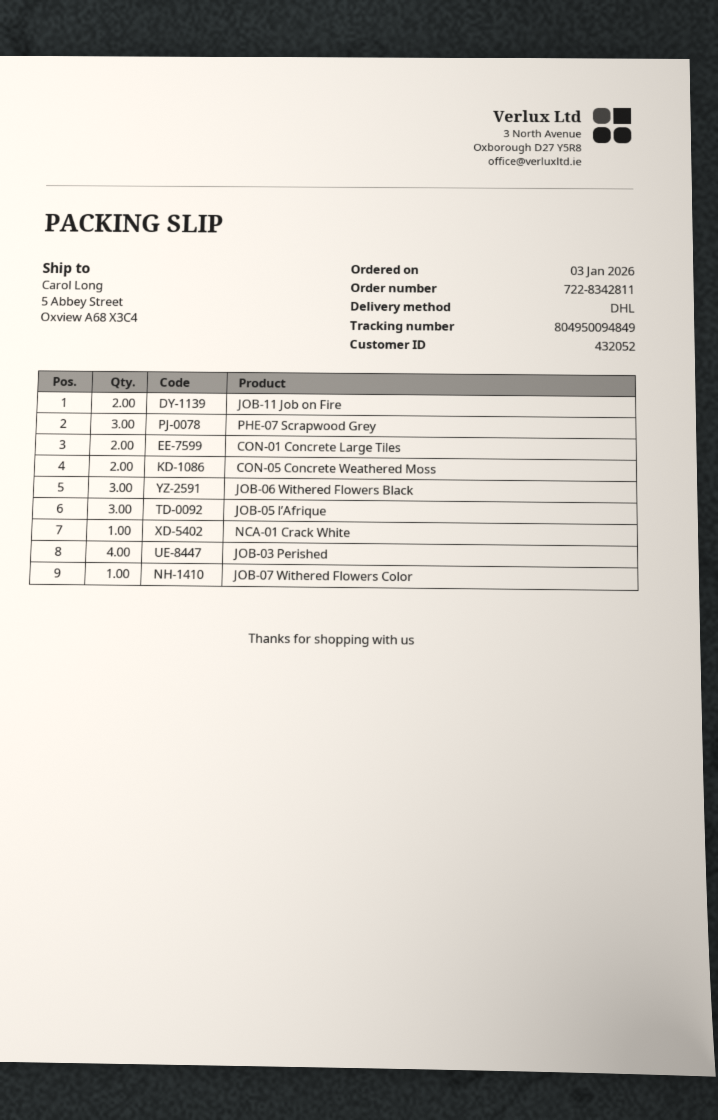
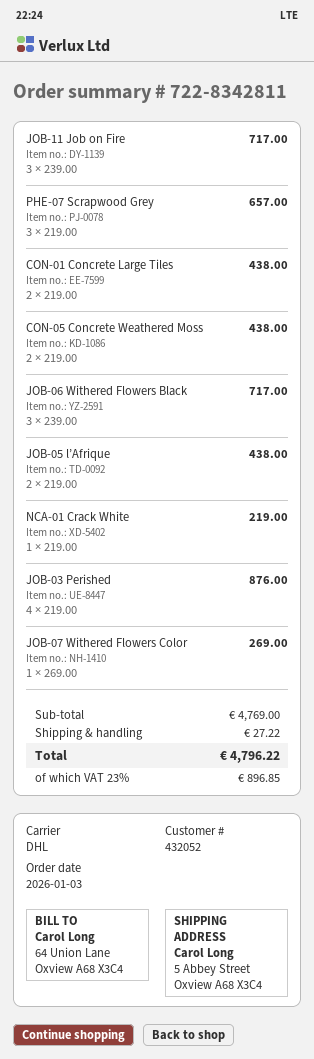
JOB-11 Job on Fire: 2 -> 3
JOB-05 l’Afrique: 3 -> 2

